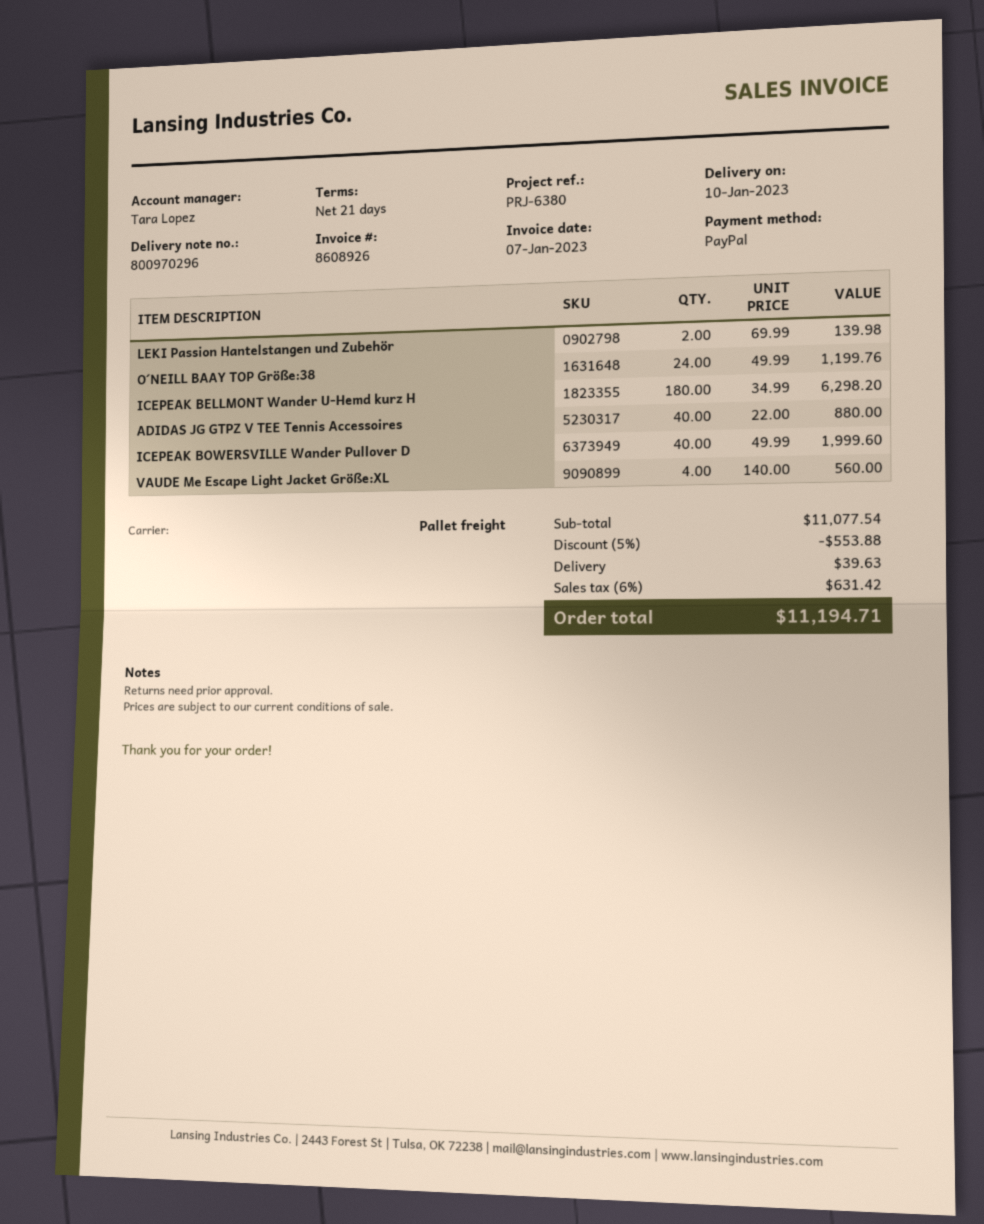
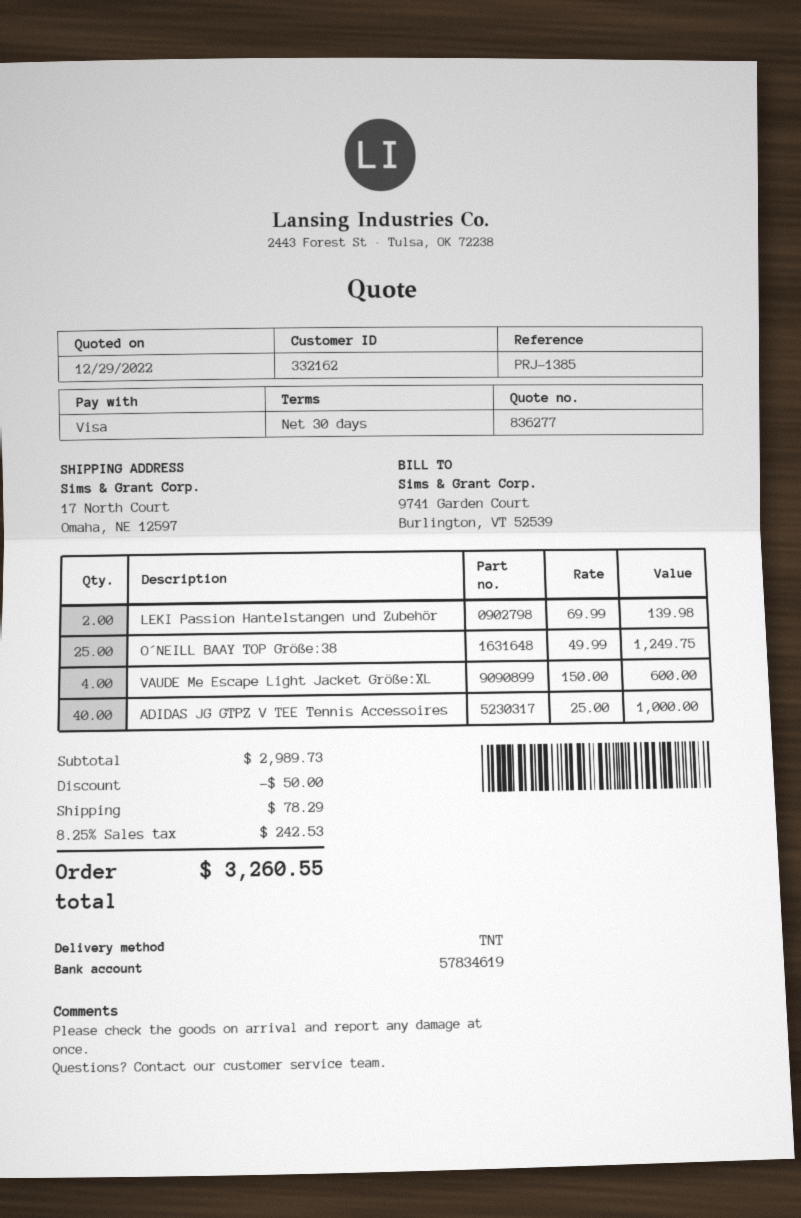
payment terms: 21 days -> 30 days
reference: PRJ-6380 -> PRJ-1385
payment method: PayPal -> Visa
shipping method: pallet freight -> TNT
O´NEILL BAAY TOP Größe:38: 24 x 49.99 = 1199.76 -> 25 x 49.99 = 1249.75
ICEPEAK BELLMONT Wander U-Hemd kurz H: 180 x 34.99 = 6298.20 -> none
ADIDAS JG GTPZ V TEE Tennis Accessoires: 40 x 22.00 = 880.00 -> 40 x 25.00 = 1000.00
ICEPEAK BOWERSVILLE Wander Pullover D: 40 x 49.99 = 1999.60 -> none
VAUDE Me Escape Light Jacket Größe:XL: 4 x 140.00 = 560.00 -> 4 x 150.00 = 600.00
subtotal: 11077.54 -> 2989.73
discount: 553.88 -> 50.00
shipping: 39.63 -> 78.29
tax: 6% = 631.42 -> 8.25% = 242.53
total: 11194.71 -> 3260.55

